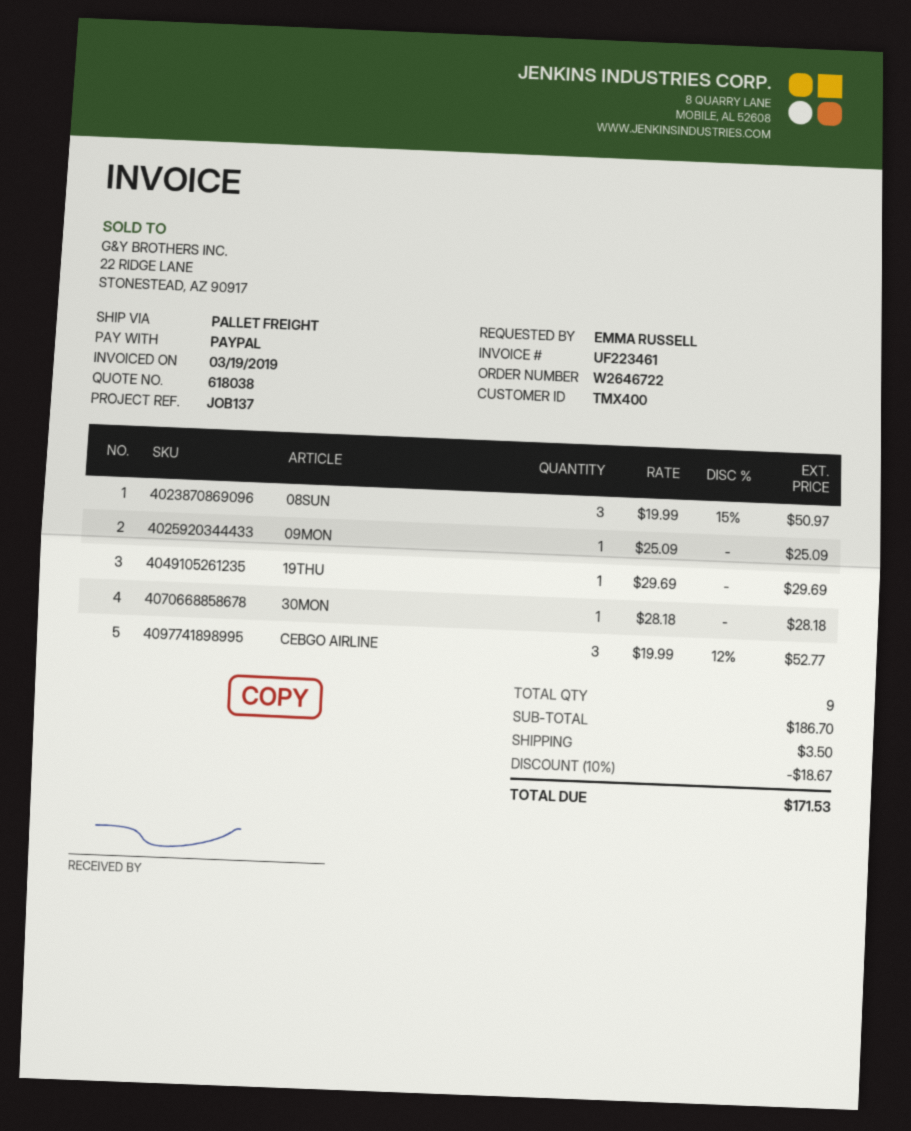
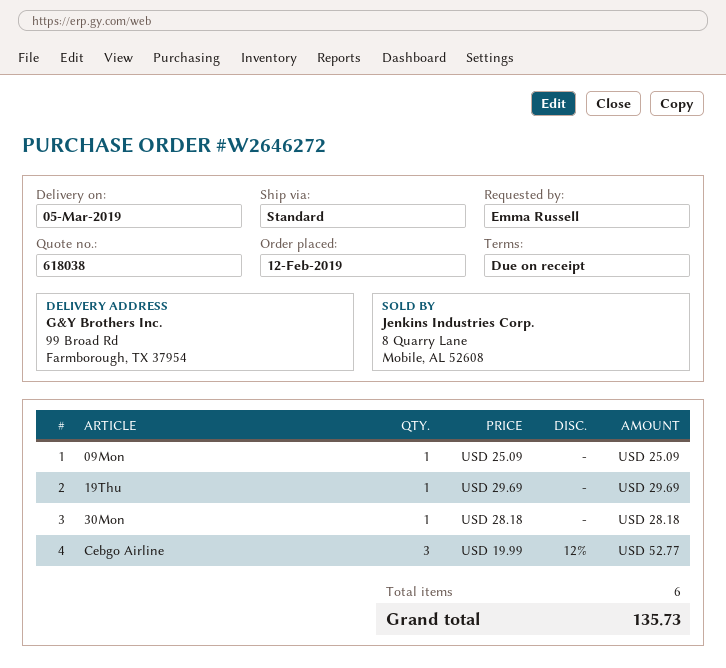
order number: W2646722 -> W2646272
shipping method: pallet freight -> standard
08SUN: 3 x 19.99 - 15% = 50.97 -> none
total quantity: 9 -> 6
discount: 10% = 18.67 -> none
shipping: 3.50 -> none
total: 171.53 -> 135.73

